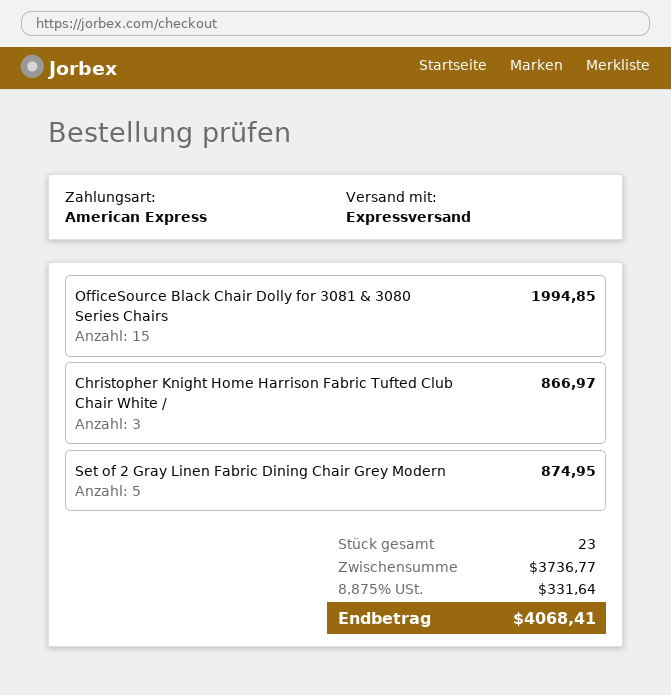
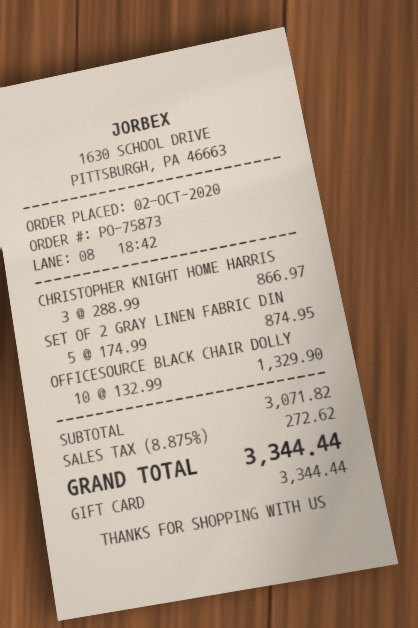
payment method: American Express -> gift card
OfficeSource Black Chair Dolly for 3081 & 3080 Series Chairs: 15 for 1994.85 -> 10 for 1329.90
subtotal: 3736.77 -> 3071.82
tax: 8.875% = 331.64 -> 8.875% = 272.62
total: 4068.41 -> 3344.44

